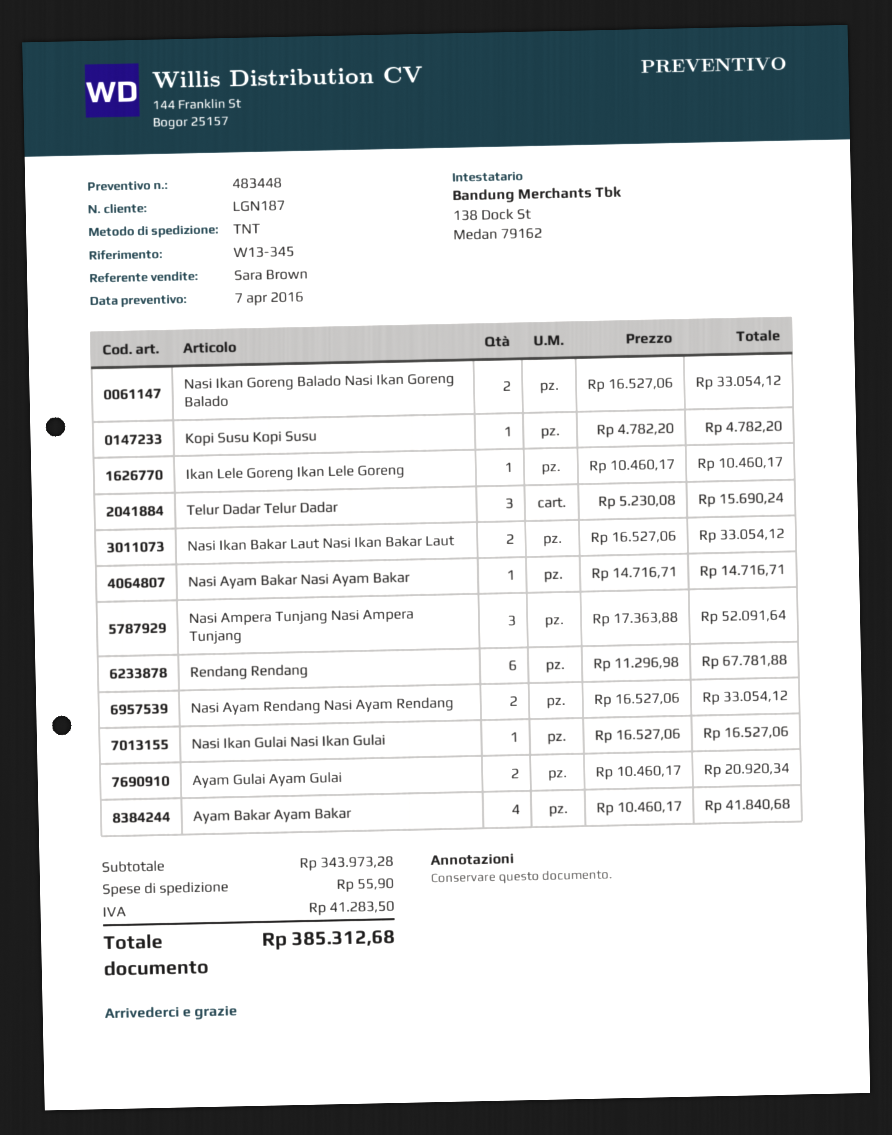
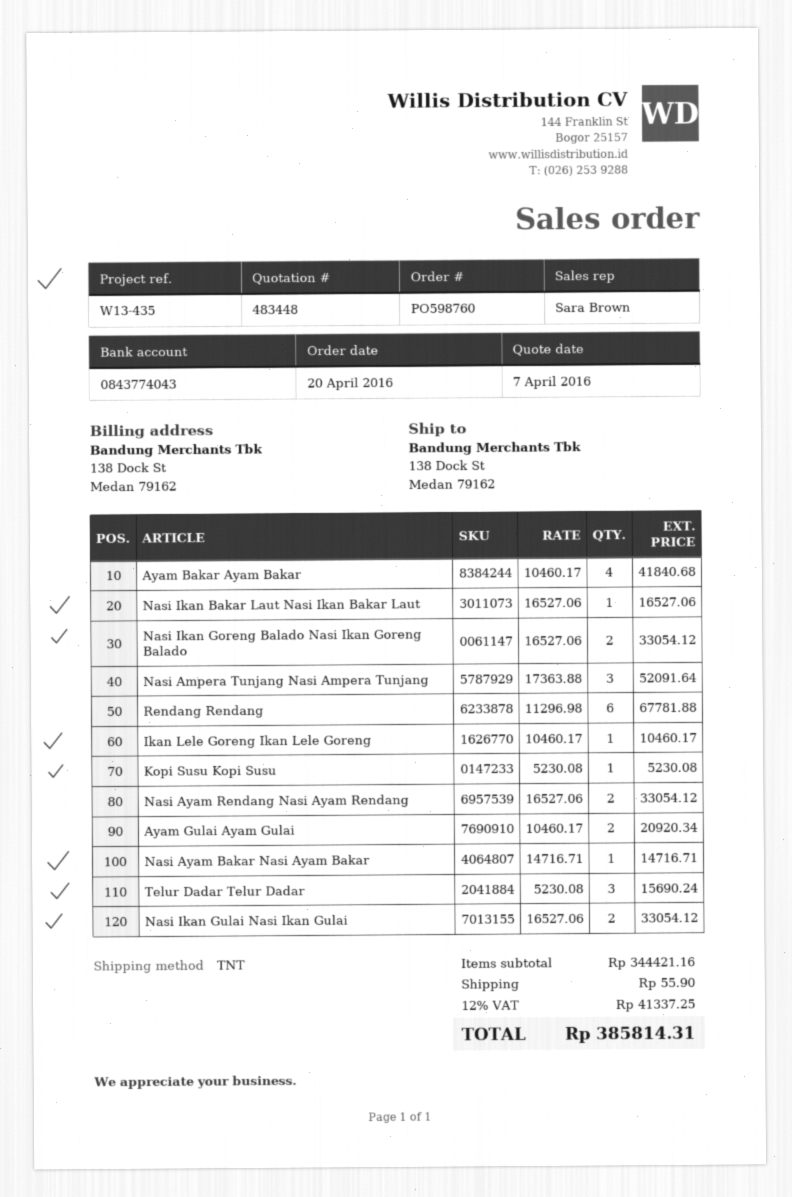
reference: W13-345 -> W13-435
Kopi Susu Kopi Susu: 1 x 4782.20 = 4782.20 -> 1 x 5230.08 = 5230.08
Nasi Ikan Bakar Laut Nasi Ikan Bakar Laut: 2 x 16527.06 = 33054.12 -> 1 x 16527.06 = 16527.06
Nasi Ikan Gulai Nasi Ikan Gulai: 1 x 16527.06 = 16527.06 -> 2 x 16527.06 = 33054.12
subtotal: 343973.28 -> 344421.16
tax: 41283.50 -> 41337.25
total: 385312.68 -> 385814.31

